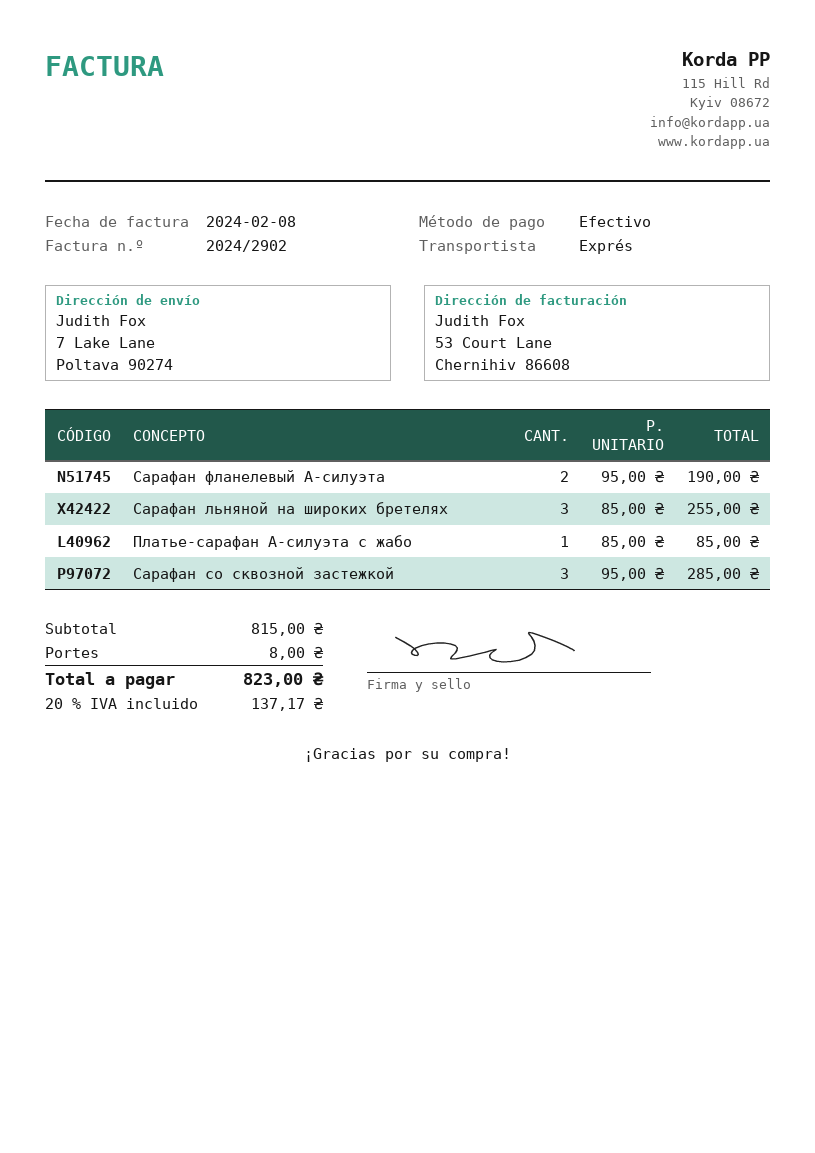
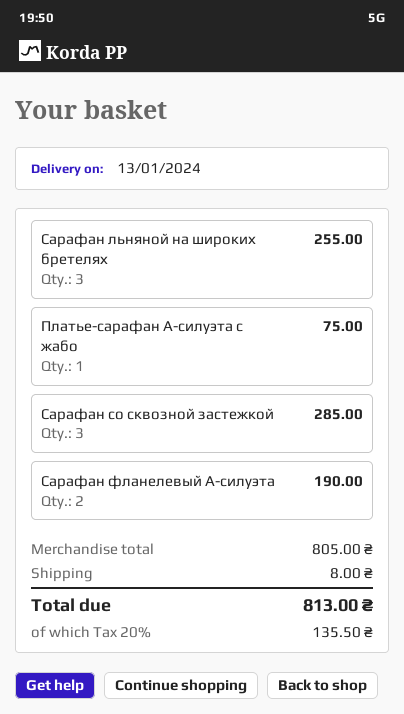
Платье-сарафан А-силуэта с жабо: 1 for 85.00 -> 1 for 75.00
subtotal: 815.00 -> 805.00
tax: 20% = 137.17 -> 20% = 135.50
total: 823.00 -> 813.00

